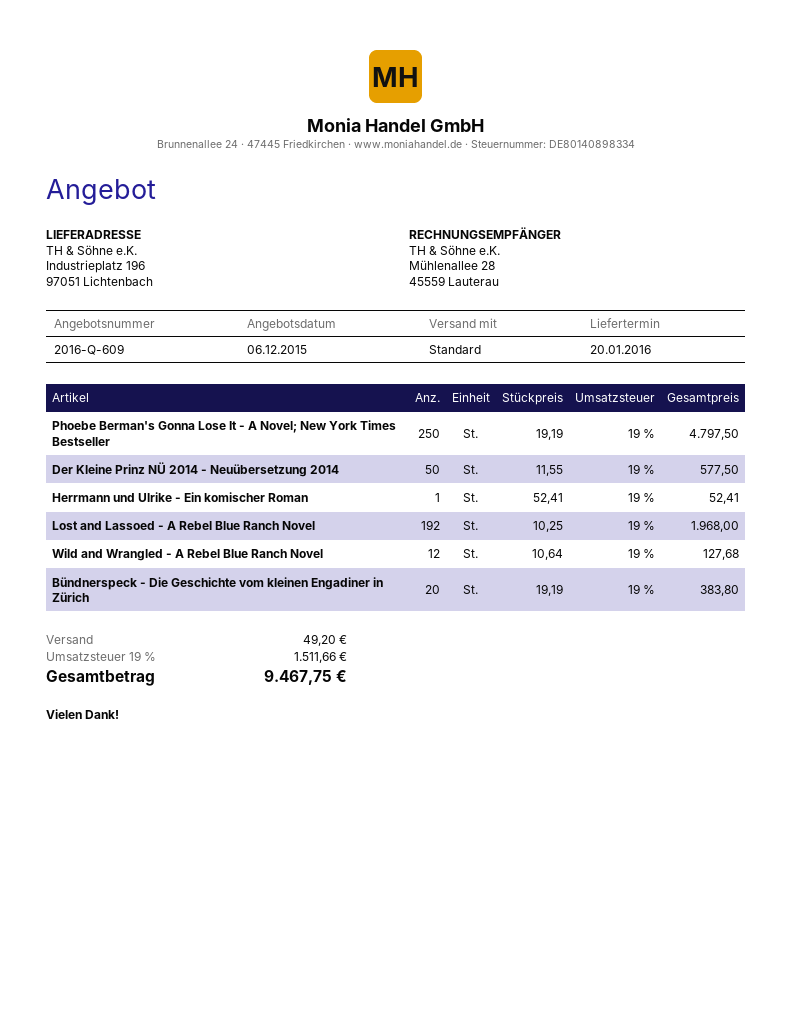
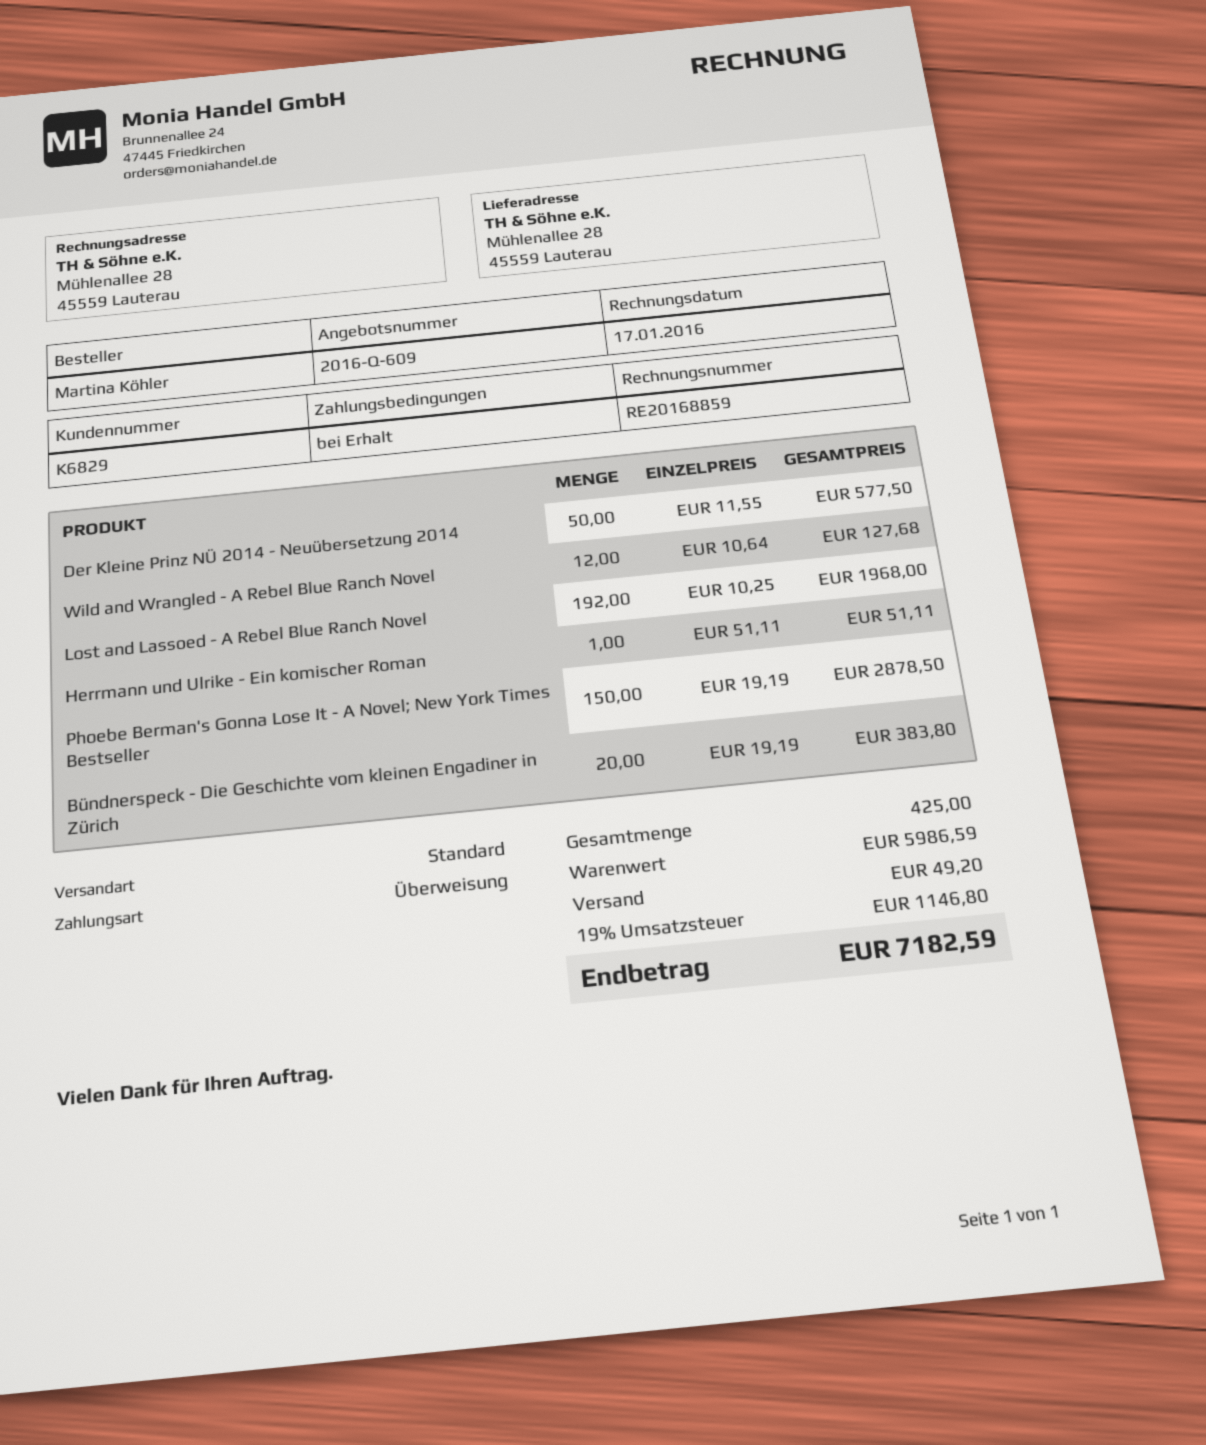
ship to: Industrieplatz 196, 97051 Lichtenbach -> Mühlenallee 28, 45559 Lauterau
Phoebe Berman's Gonna Lose It - A Novel; New York Times Bestseller: 250 x 19.19 = 4797.50 -> 150 x 19.19 = 2878.50
Herrmann und Ulrike - Ein komischer Roman: 1 x 52.41 = 52.41 -> 1 x 51.11 = 51.11
tax: 19% = 1511.66 -> 19% = 1146.80
total: 9467.75 -> 7182.59

